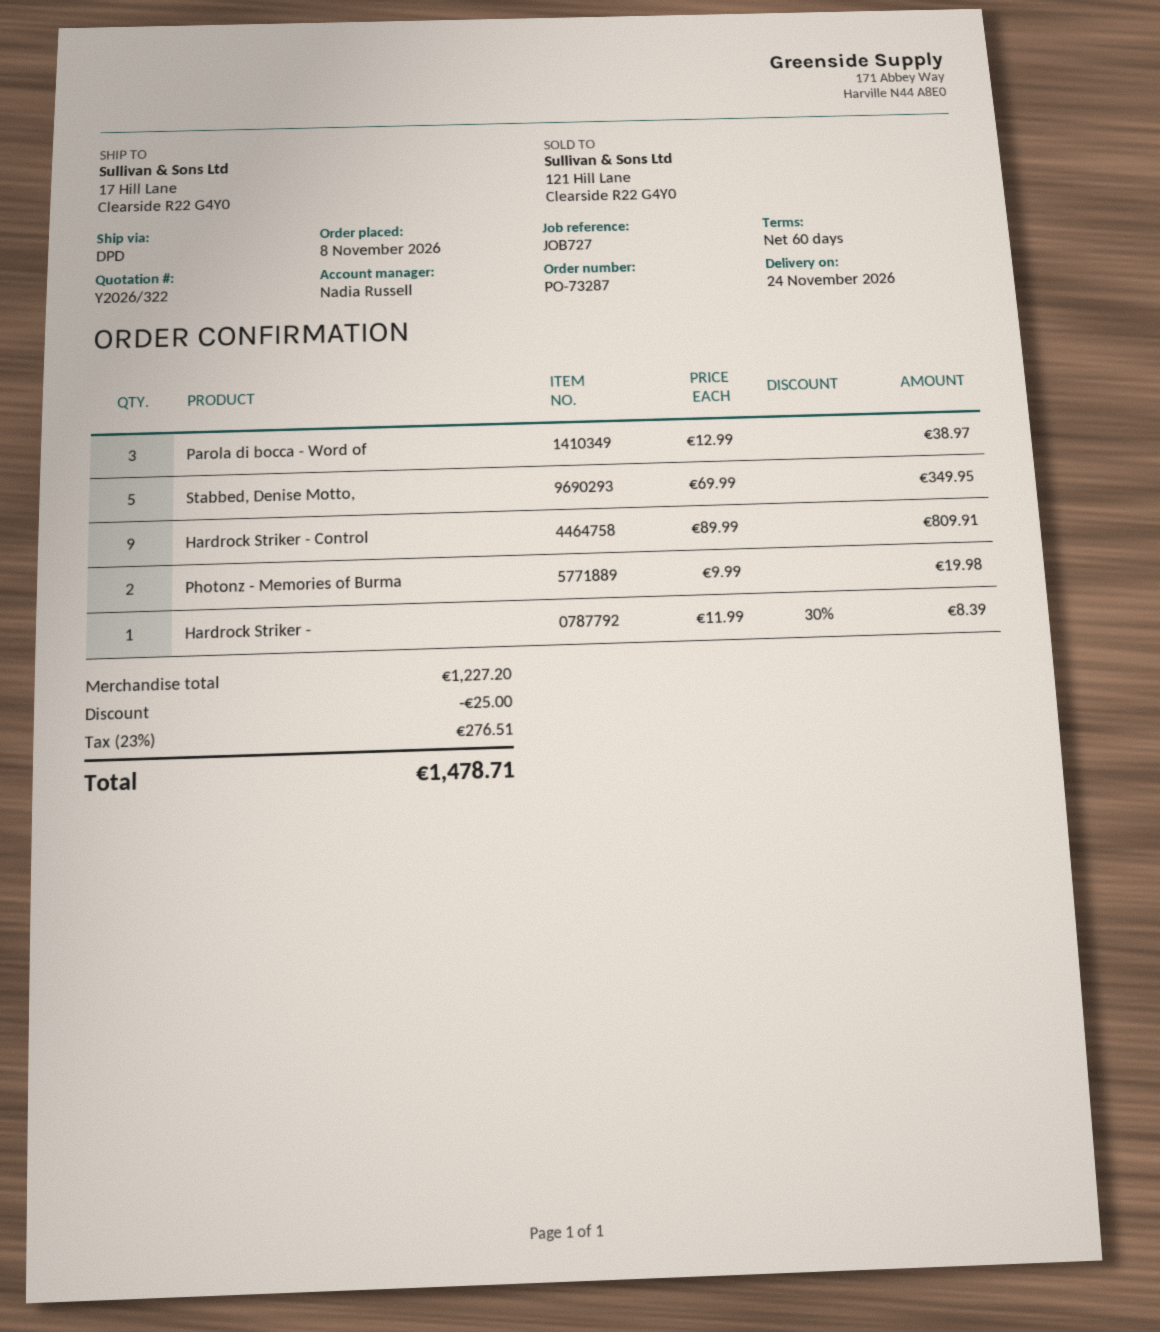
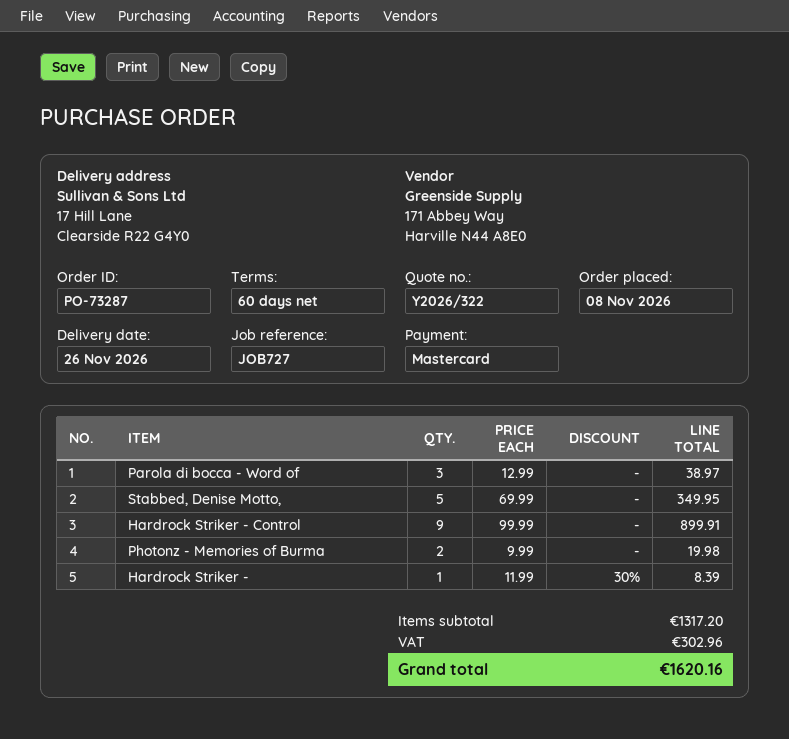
delivery date: 2026-11-24 -> 2026-11-26
Hardrock Striker - Control: 9 x 89.99 = 809.91 -> 9 x 99.99 = 899.91
subtotal: 1227.20 -> 1317.20
discount: 25.00 -> none
tax: 276.51 -> 302.96
total: 1478.71 -> 1620.16

